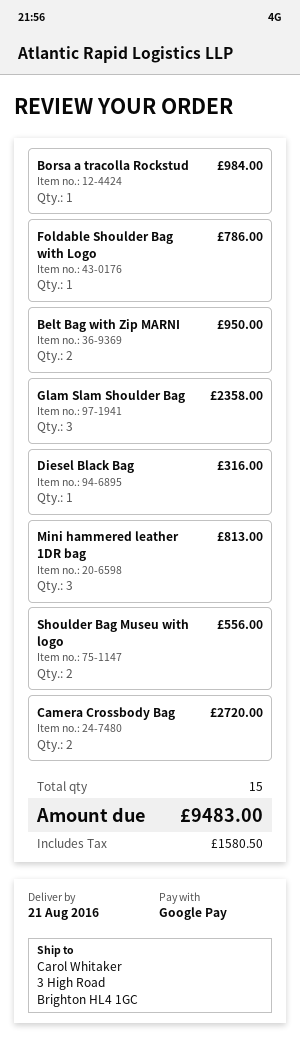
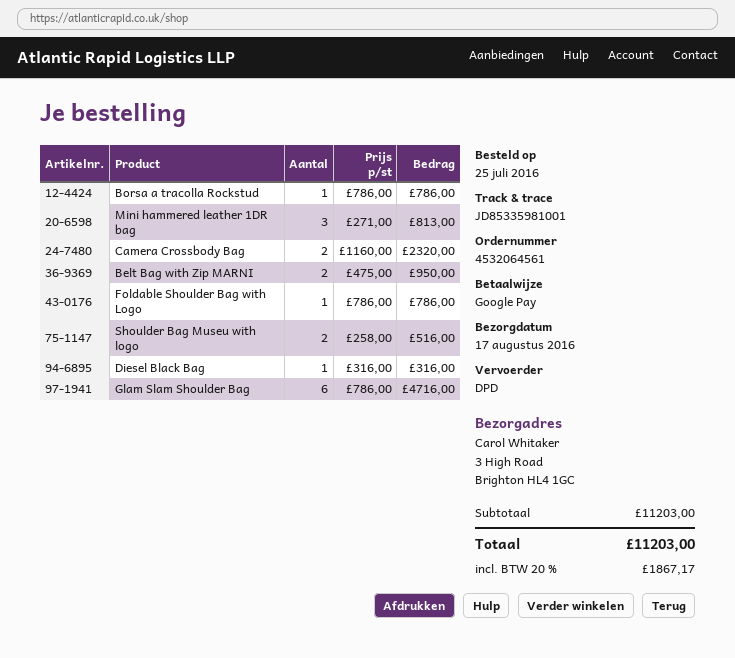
delivery date: 2016-08-21 -> 2016-08-17
Borsa a tracolla Rockstud: 1 for 984.00 -> 1 for 786.00
Glam Slam Shoulder Bag: 3 for 2358.00 -> 6 for 4716.00
Shoulder Bag Museu with logo: 2 for 556.00 -> 2 for 516.00
Camera Crossbody Bag: 2 for 2720.00 -> 2 for 2320.00
tax: 1580.50 -> 1867.17
total: 9483.00 -> 11203.00

